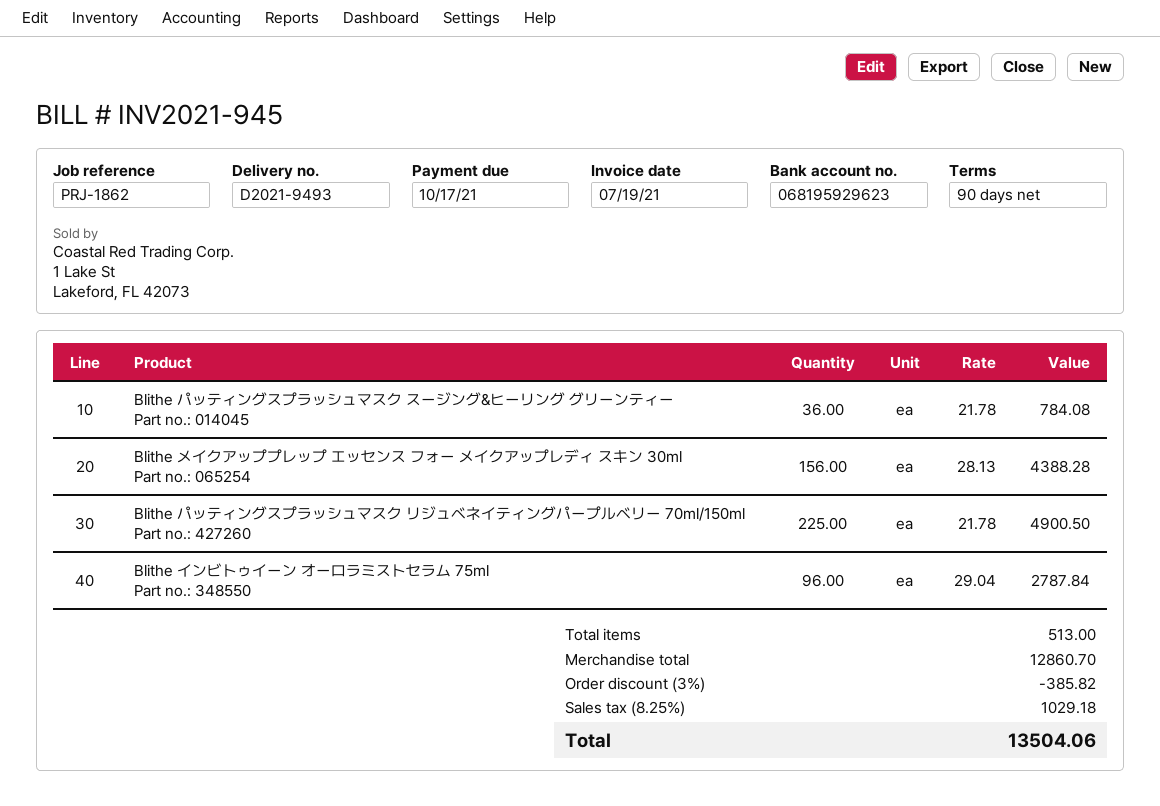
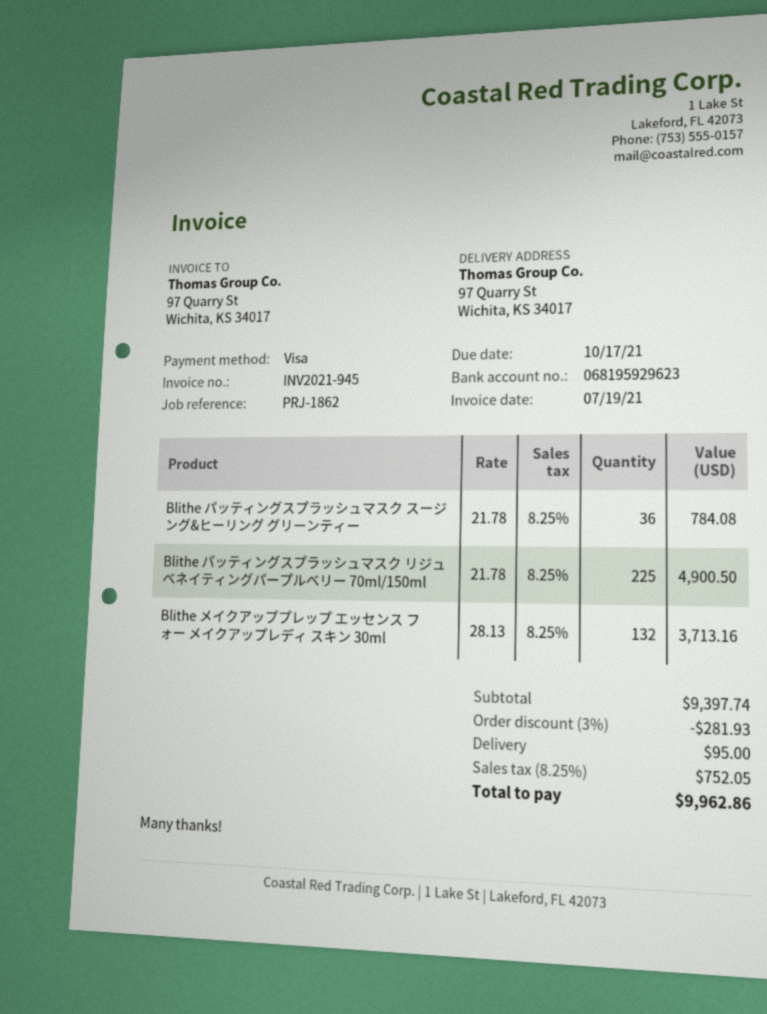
Blithe メイクアッププレップ エッセンス フォー メイクアップレディ スキン 30ml: 156 x 28.13 = 4388.28 -> 132 x 28.13 = 3713.16
Blithe インビトゥイーン オーロラミストセラム 75ml: 96 x 29.04 = 2787.84 -> none
subtotal: 12860.70 -> 9397.74
discount: 3% = 385.82 -> 3% = 281.93
shipping: none -> 95.00
tax: 8.25% = 1029.18 -> 8.25% = 752.05
total: 13504.06 -> 9962.86

